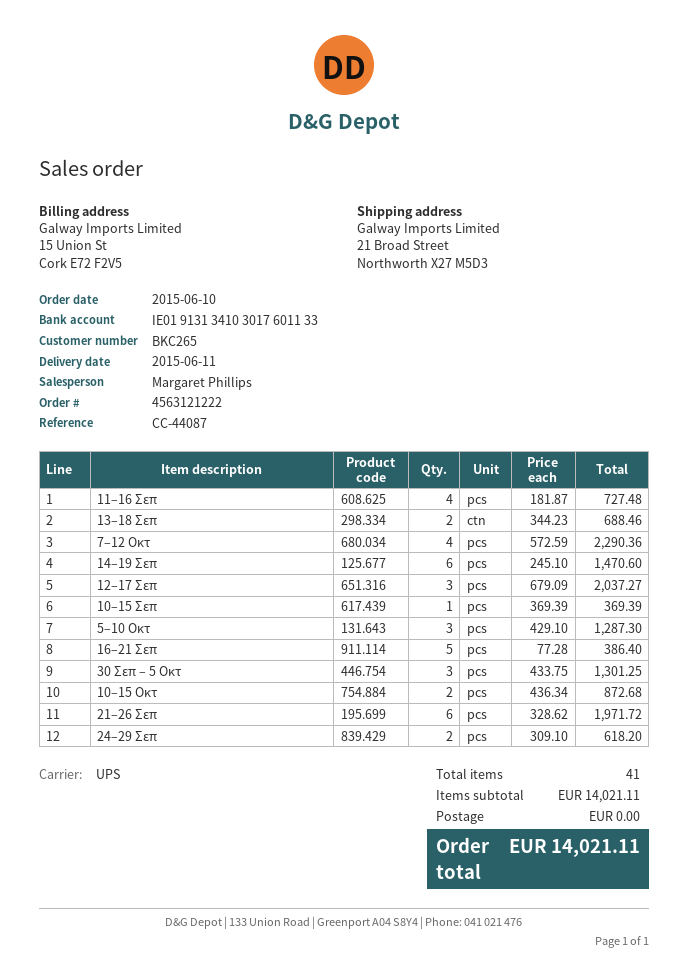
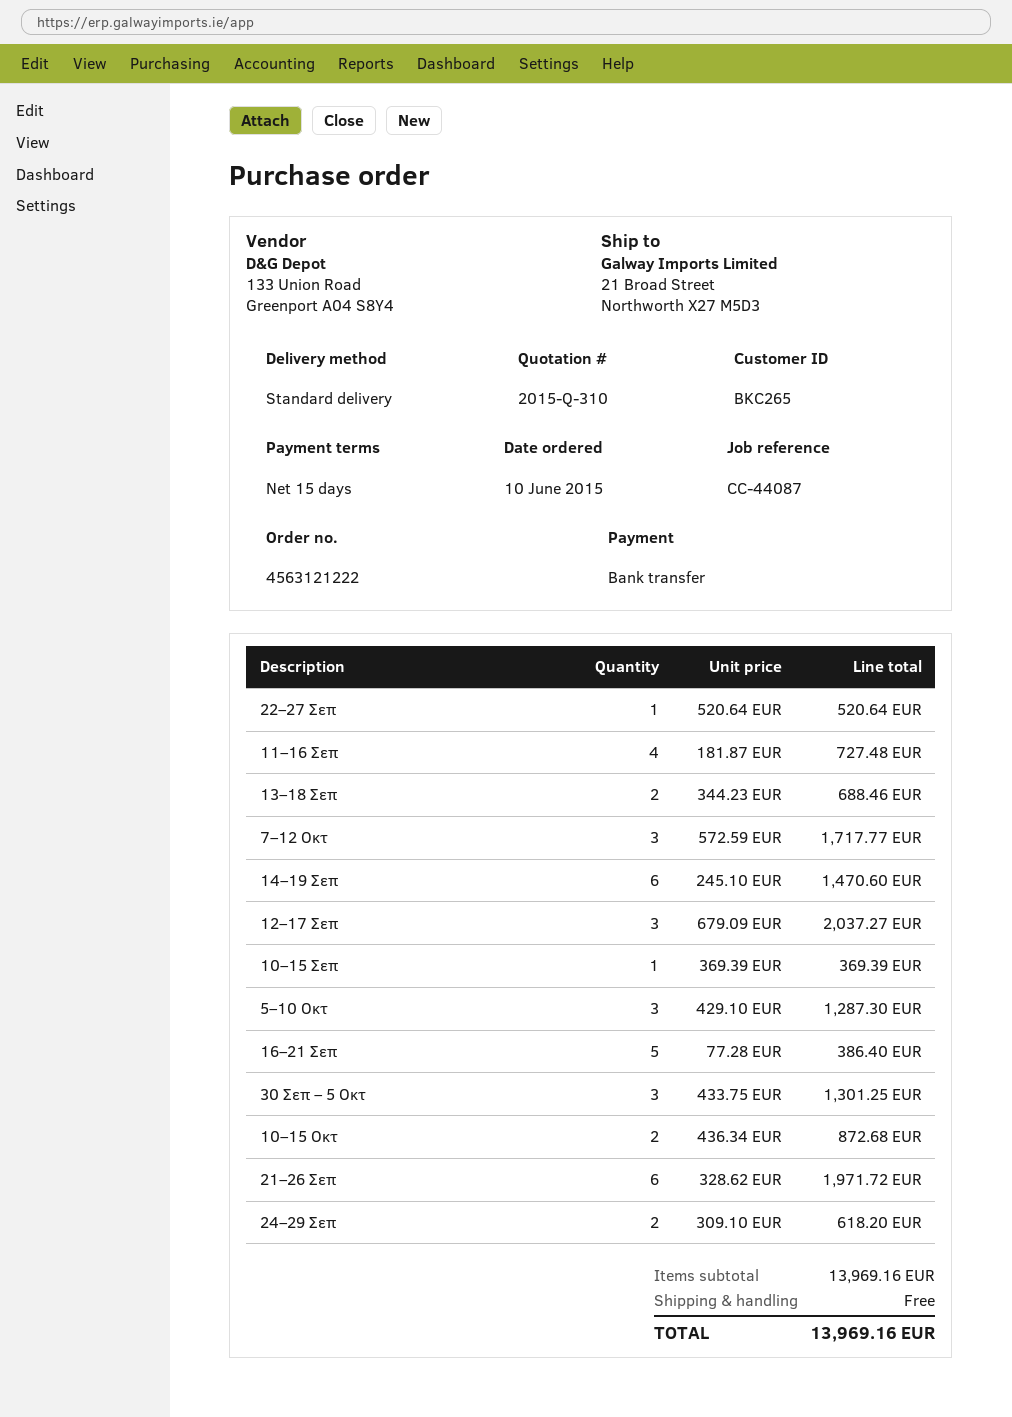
shipping method: UPS -> standard
7–12 Οκτ: 4 x 572.59 = 2290.36 -> 3 x 572.59 = 1717.77
22–27 Σεπ: none -> 1 x 520.64 = 520.64
subtotal: 14021.11 -> 13969.16
total: 14021.11 -> 13969.16

